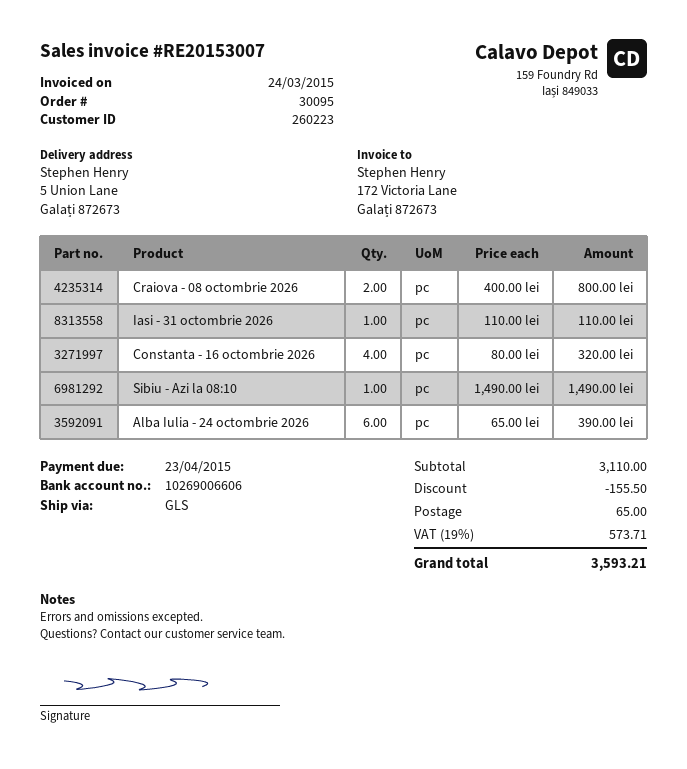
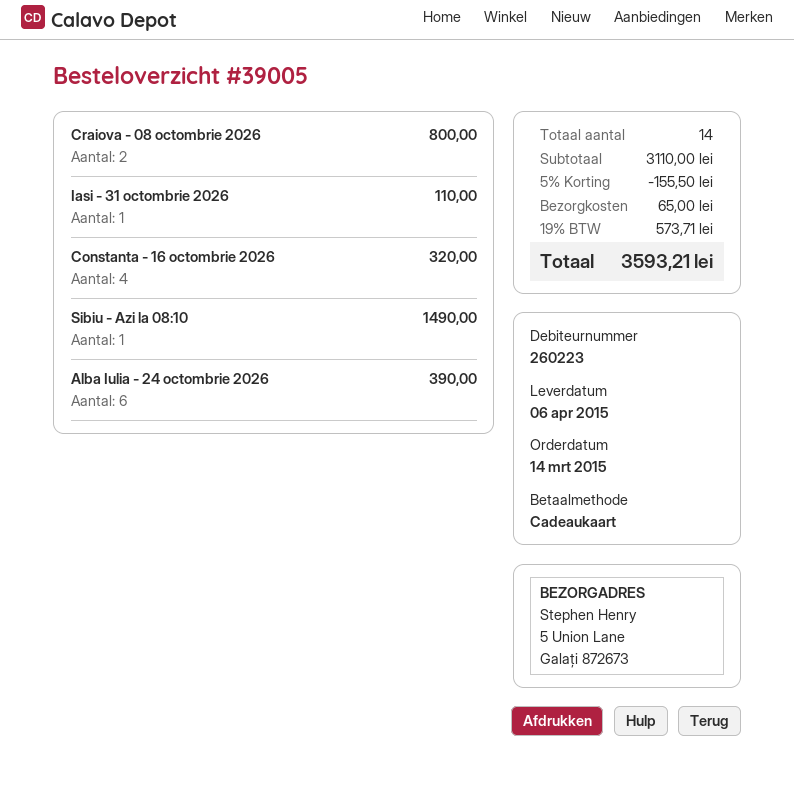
order number: 30095 -> 39005

